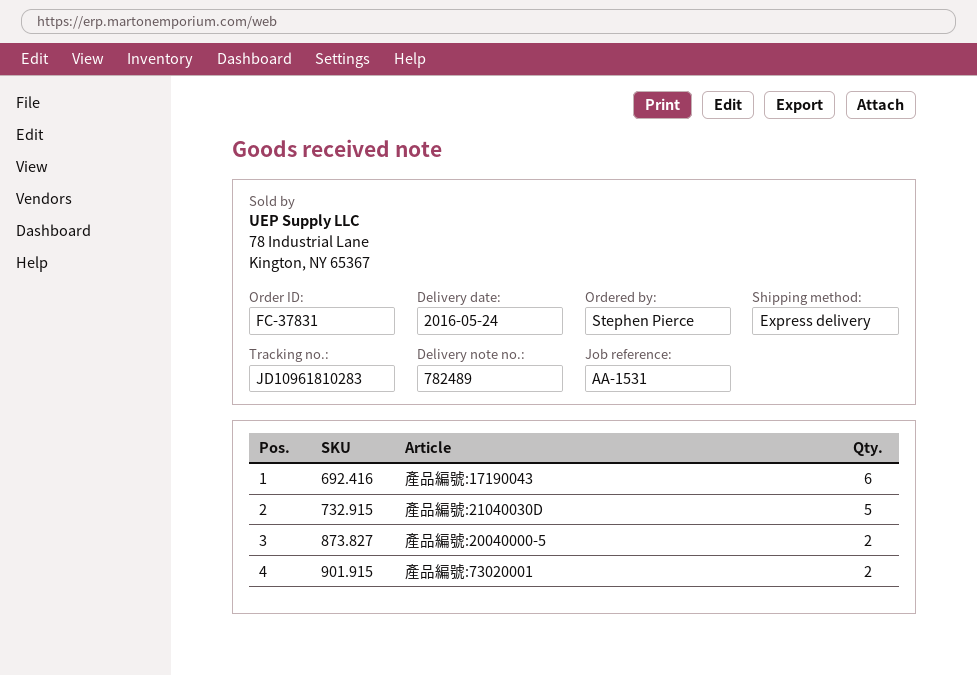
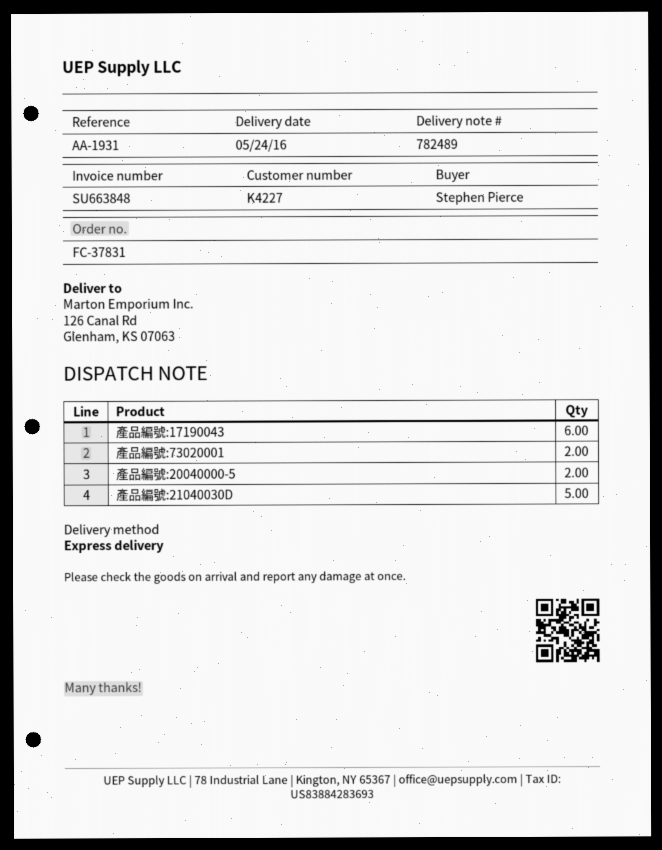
reference: AA-1531 -> AA-1931

